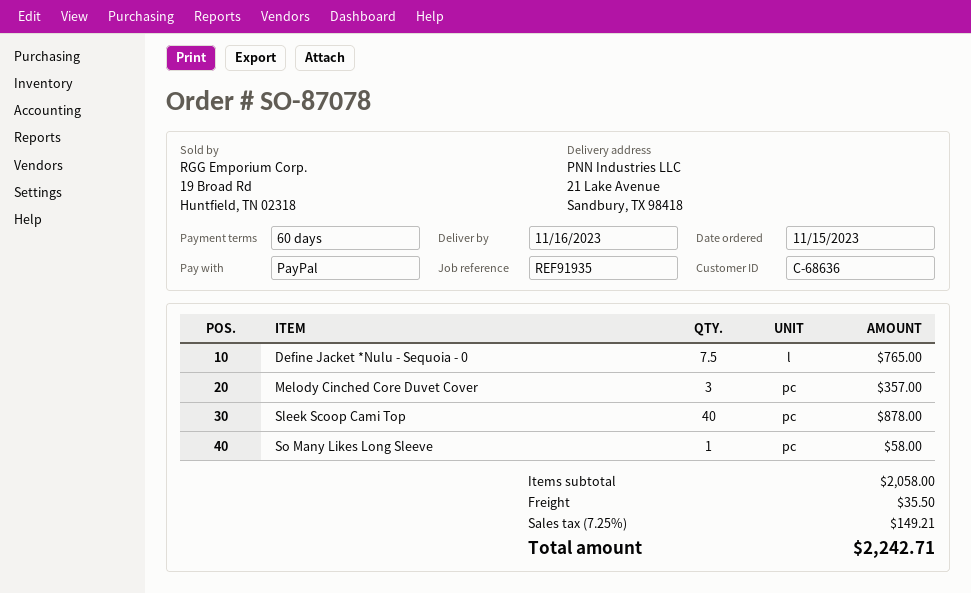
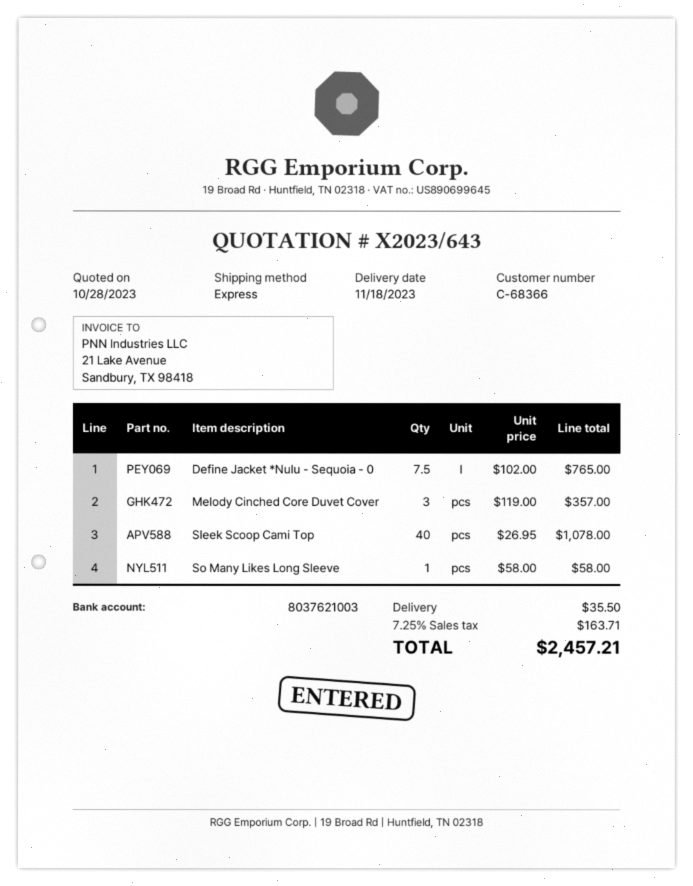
delivery date: 2023-11-16 -> 2023-11-18
customer number: C-68636 -> C-68366
Sleek Scoop Cami Top: 40 for 878.00 -> 40 for 1078.00
tax: 7.25% = 149.21 -> 7.25% = 163.71
total: 2242.71 -> 2457.21

